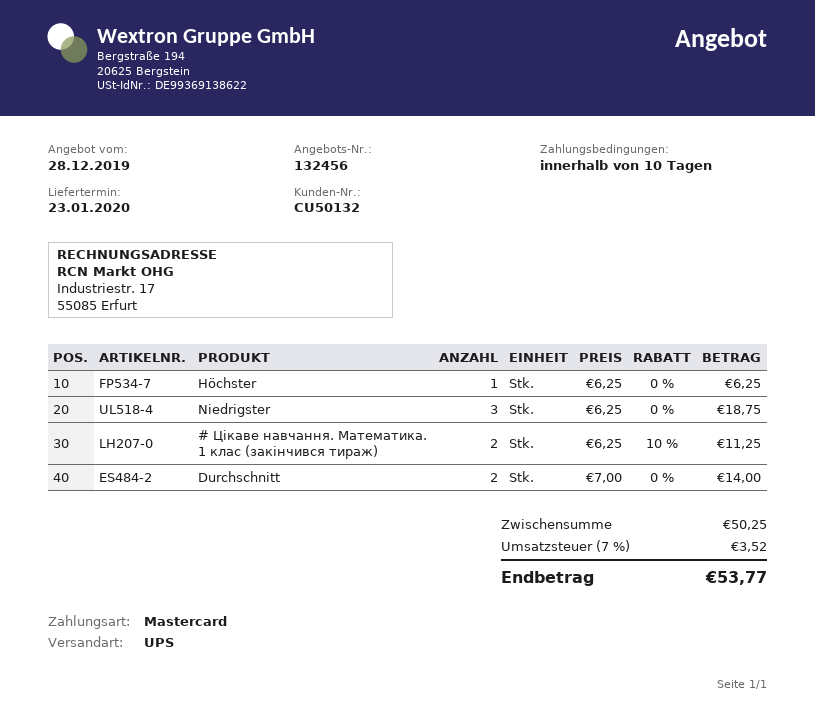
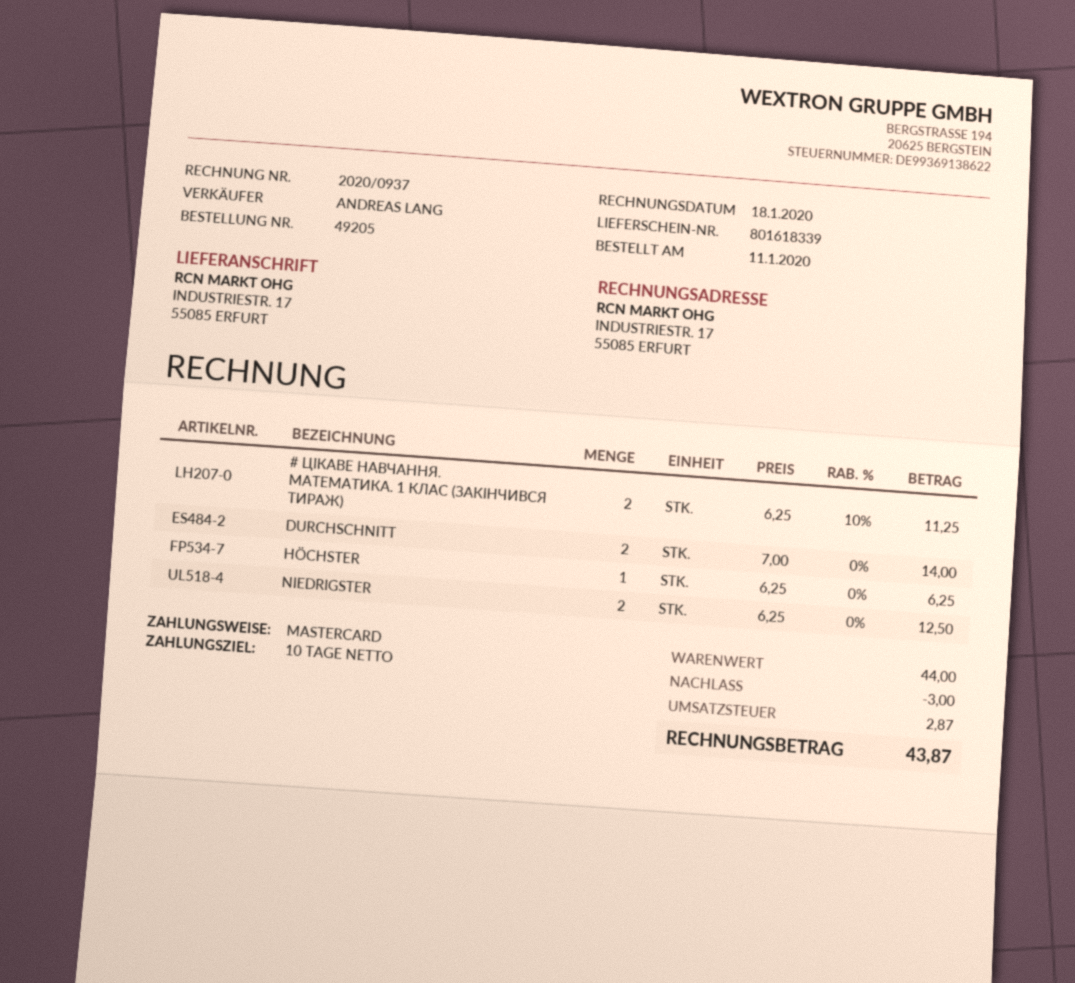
Niedrigster: 3 x 6.25 = 18.75 -> 2 x 6.25 = 12.50
subtotal: 50.25 -> 44.00
discount: none -> 3.00
tax: 3.52 -> 2.87
total: 53.77 -> 43.87

